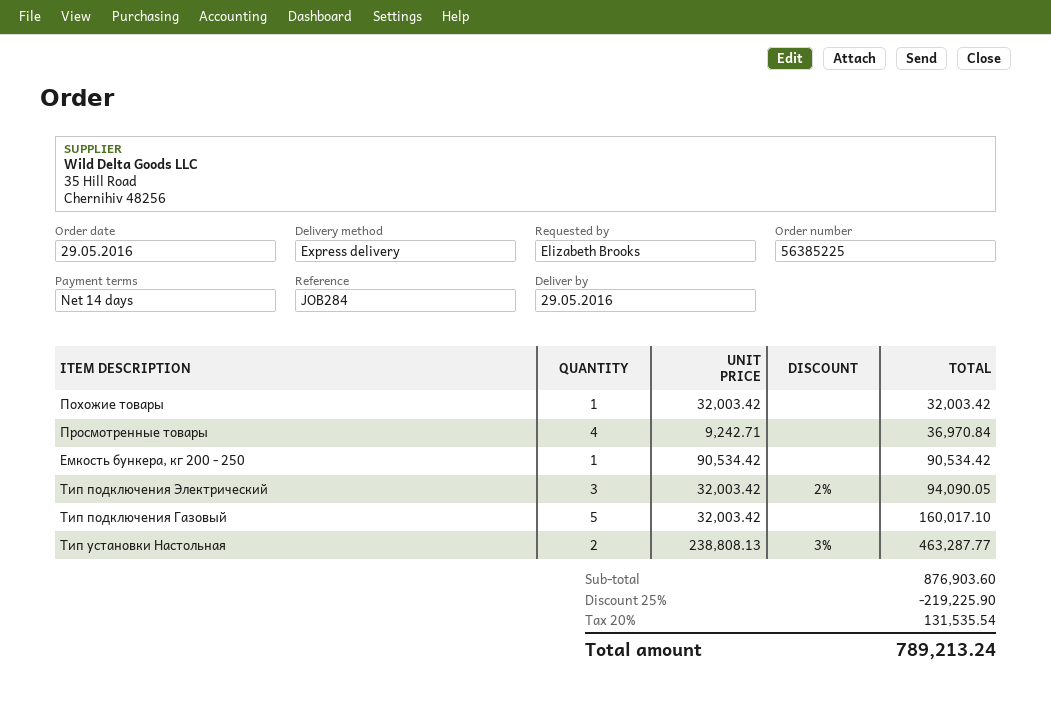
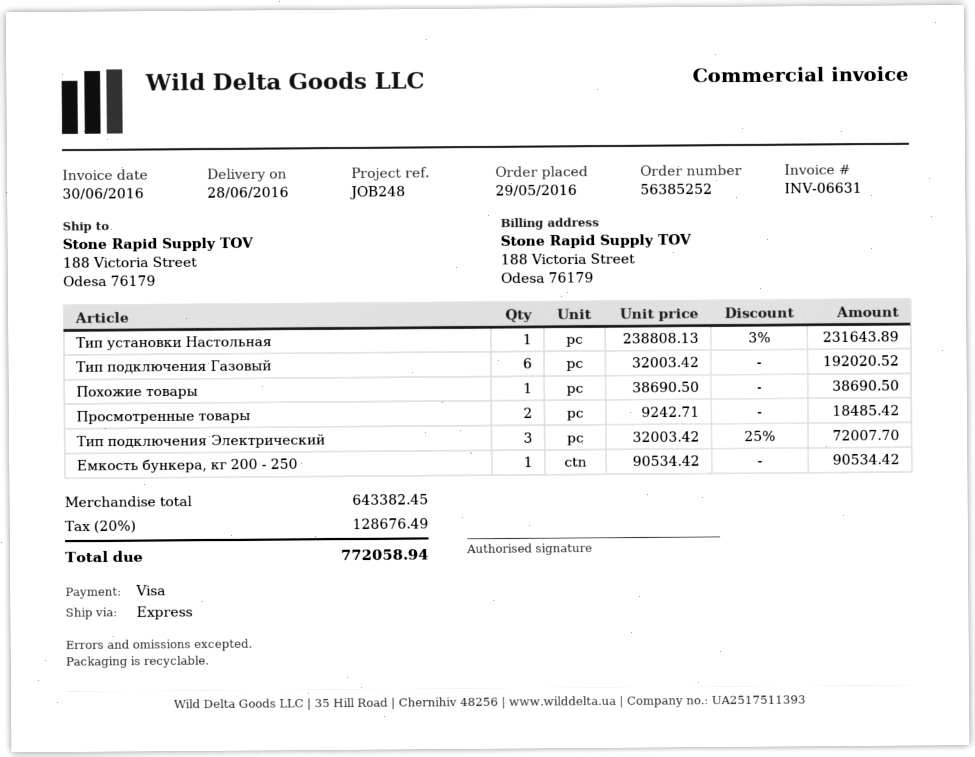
order number: 56385225 -> 56385252
delivery date: 2016-05-29 -> 2016-06-28
reference: JOB284 -> JOB248
Похожие товары: 1 x 32003.42 = 32003.42 -> 1 x 38690.50 = 38690.50
Просмотренные товары: 4 x 9242.71 = 36970.84 -> 2 x 9242.71 = 18485.42
Тип подключения Электрический: 3 x 32003.42 - 2% = 94090.05 -> 3 x 32003.42 - 25% = 72007.70
Тип подключения Газовый: 5 x 32003.42 = 160017.10 -> 6 x 32003.42 = 192020.52
Тип установки Настольная: 2 x 238808.13 - 3% = 463287.77 -> 1 x 238808.13 - 3% = 231643.89
subtotal: 876903.60 -> 643382.45
discount: 25% = 219225.90 -> none
tax: 20% = 131535.54 -> 20% = 128676.49
total: 789213.24 -> 772058.94

